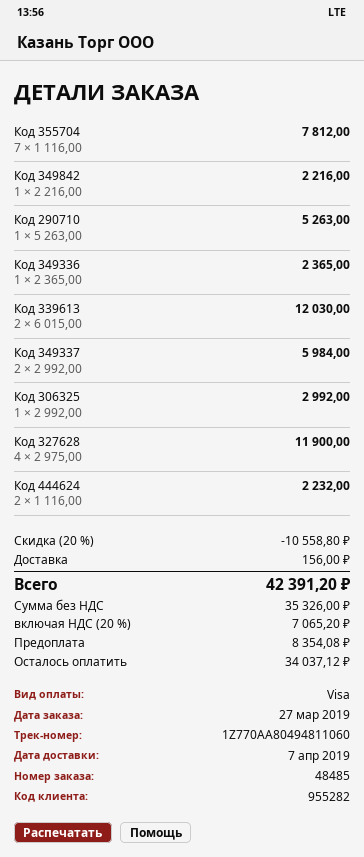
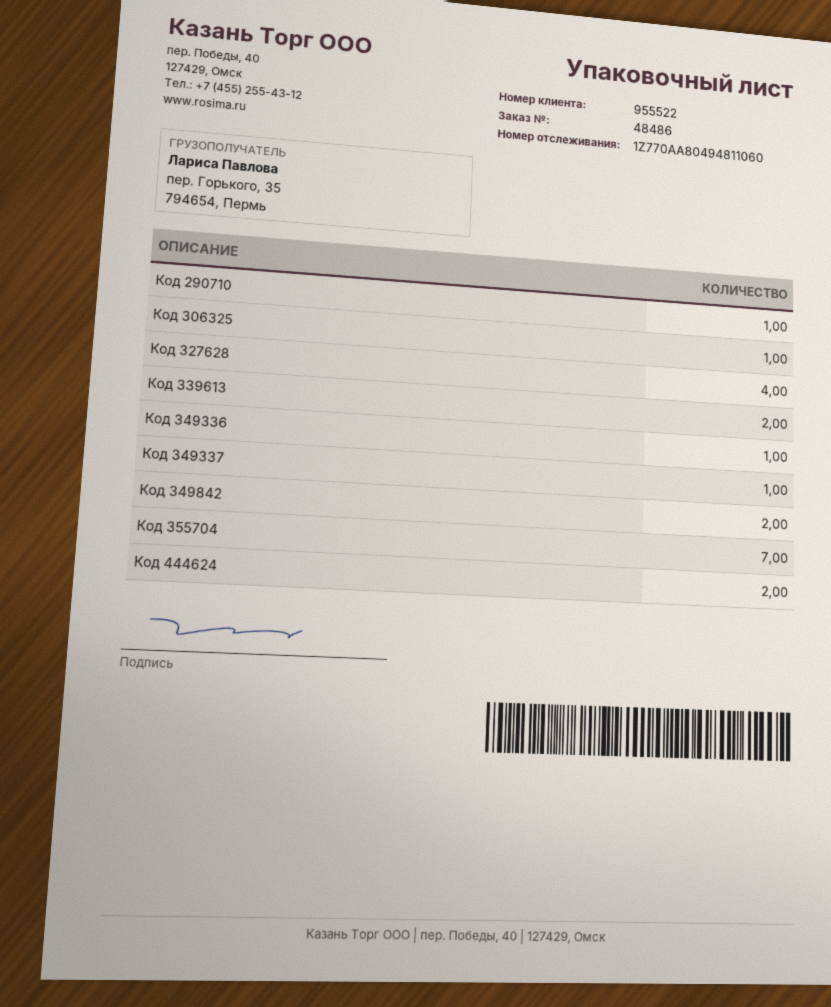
order number: 48485 -> 48486
customer number: 955282 -> 955522
Код 349842: 1 -> 2
Код 349337: 2 -> 1

